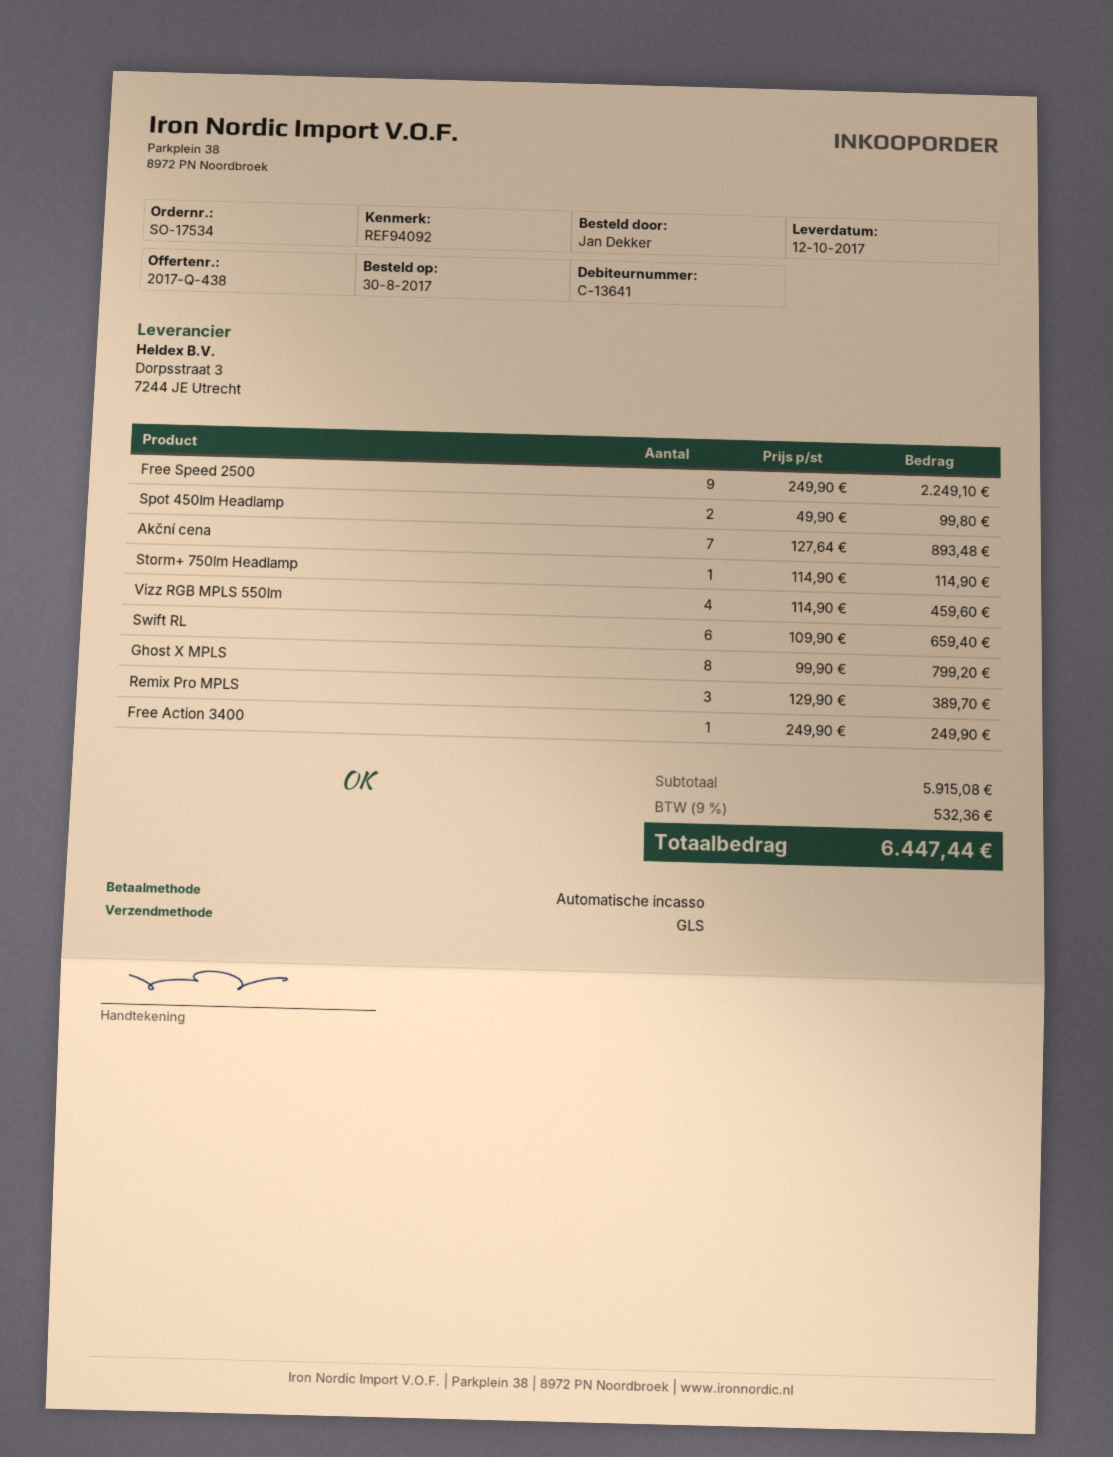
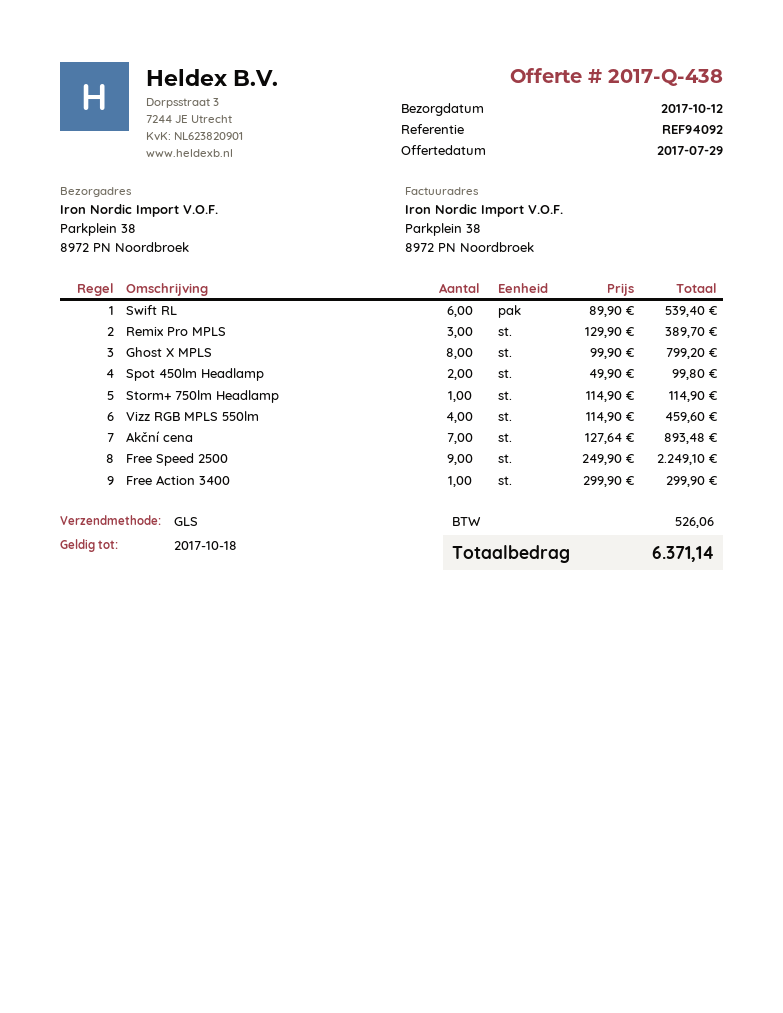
Swift RL: 6 x 109.90 = 659.40 -> 6 x 89.90 = 539.40
Free Action 3400: 1 x 249.90 = 249.90 -> 1 x 299.90 = 299.90
tax: 532.36 -> 526.06
total: 6447.44 -> 6371.14

